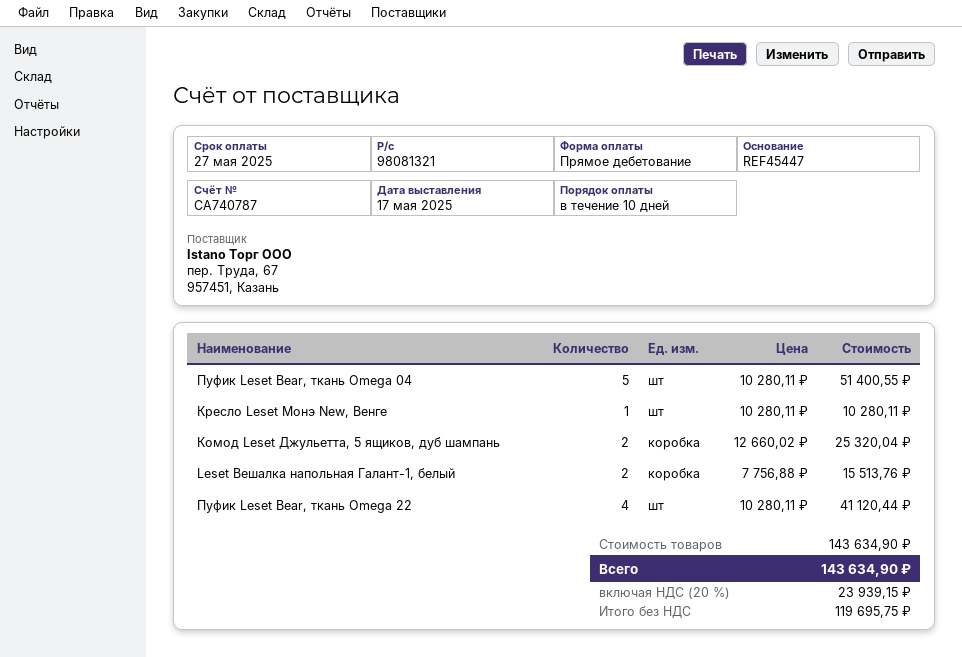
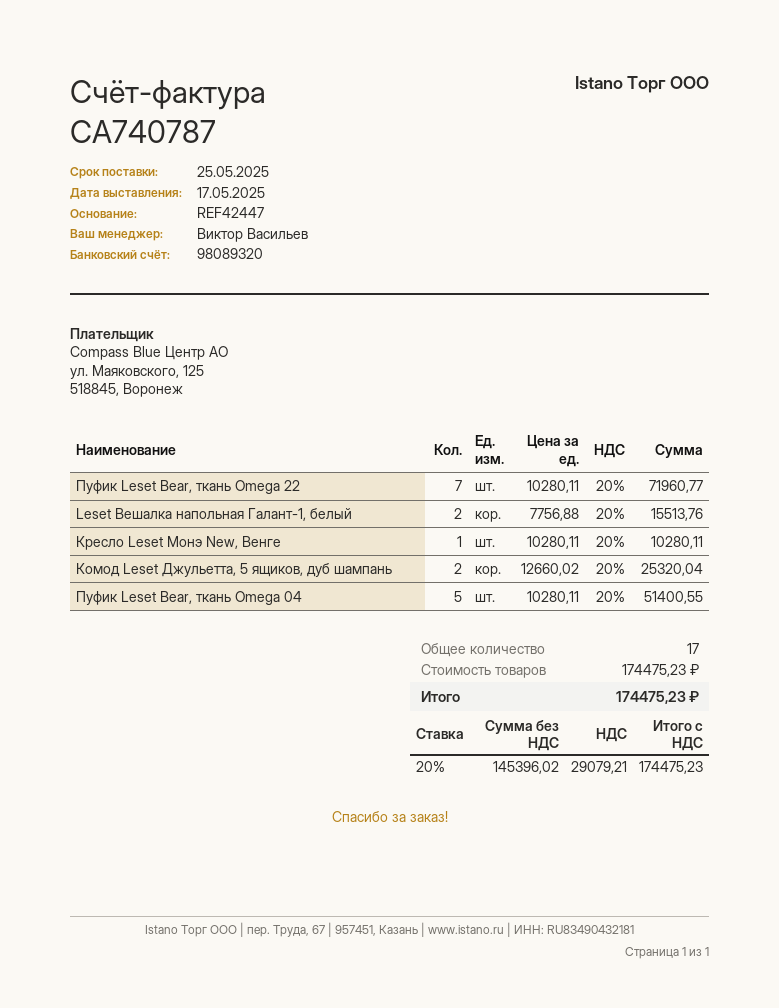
reference: REF45447 -> REF42447
bank account: 98081321 -> 98089320
Пуфик Leset Bear, ткань Omega 22: 4 x 10280.11 = 41120.44 -> 7 x 10280.11 = 71960.77
subtotal: 143634.90 -> 174475.23
net: 119695.75 -> 145396.02
tax: 20% = 23939.15 -> 20% = 29079.21
total: 143634.90 -> 174475.23

